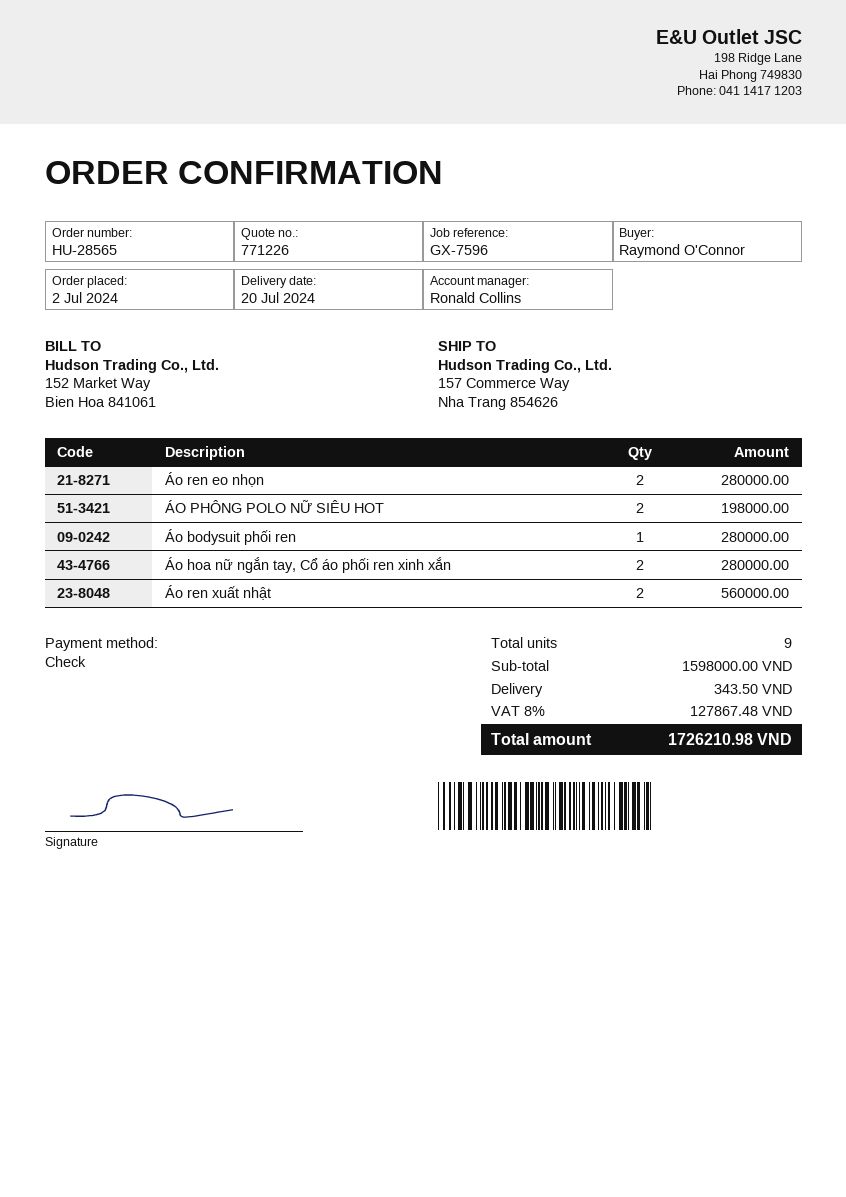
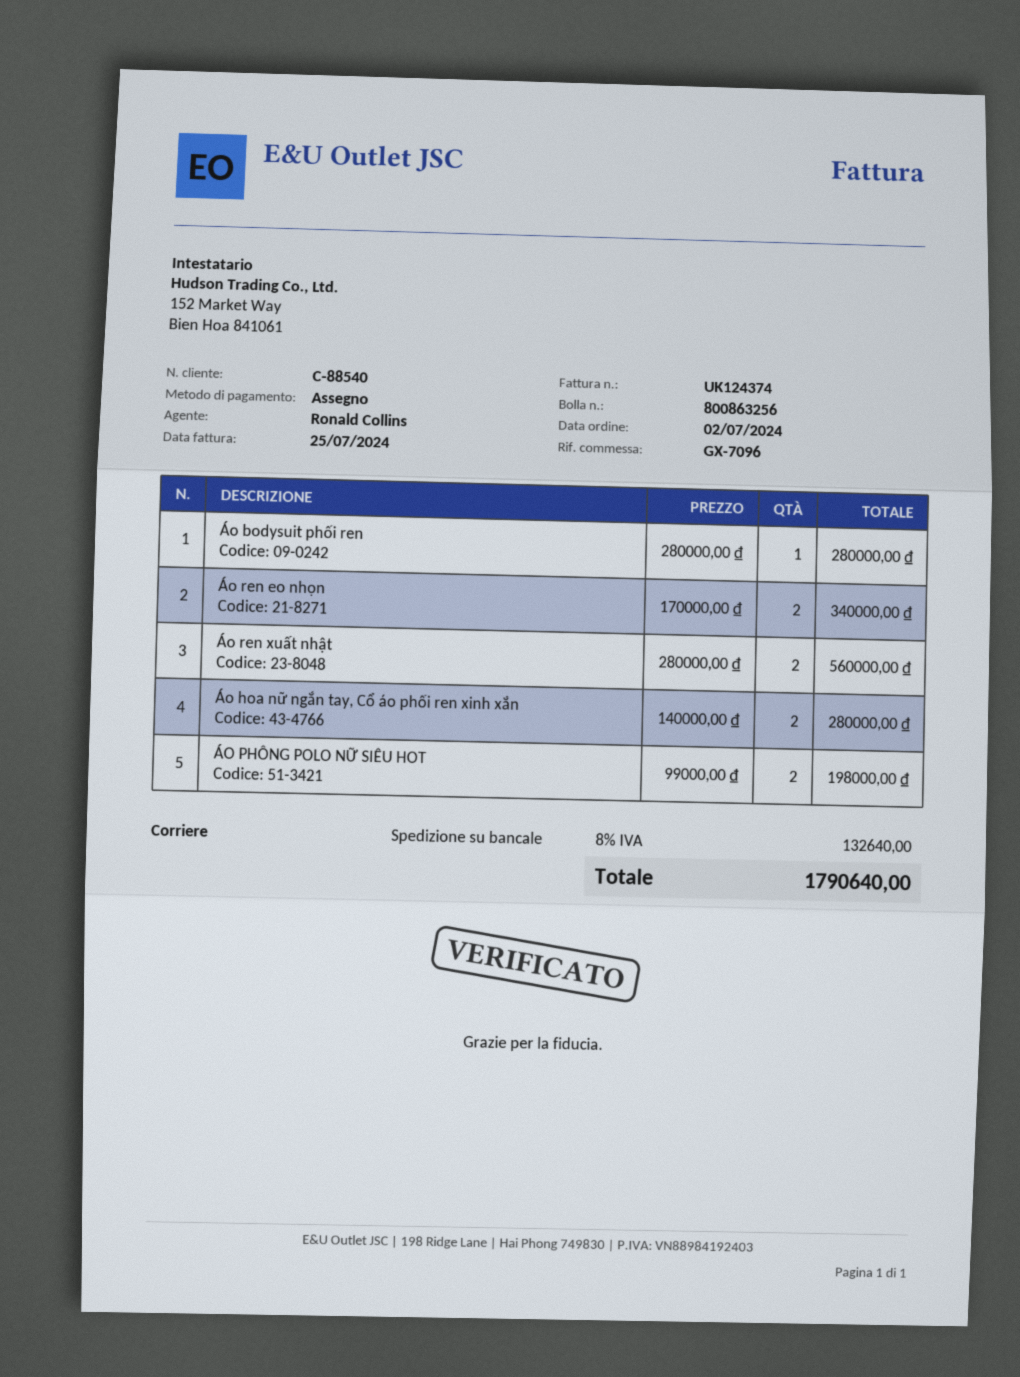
reference: GX-7596 -> GX-7096
Áo ren eo nhọn: 2 for 280000.00 -> 2 for 340000.00
shipping: 343.50 -> none
tax: 8% = 127867.48 -> 8% = 132640.00
total: 1726210.98 -> 1790640.00

